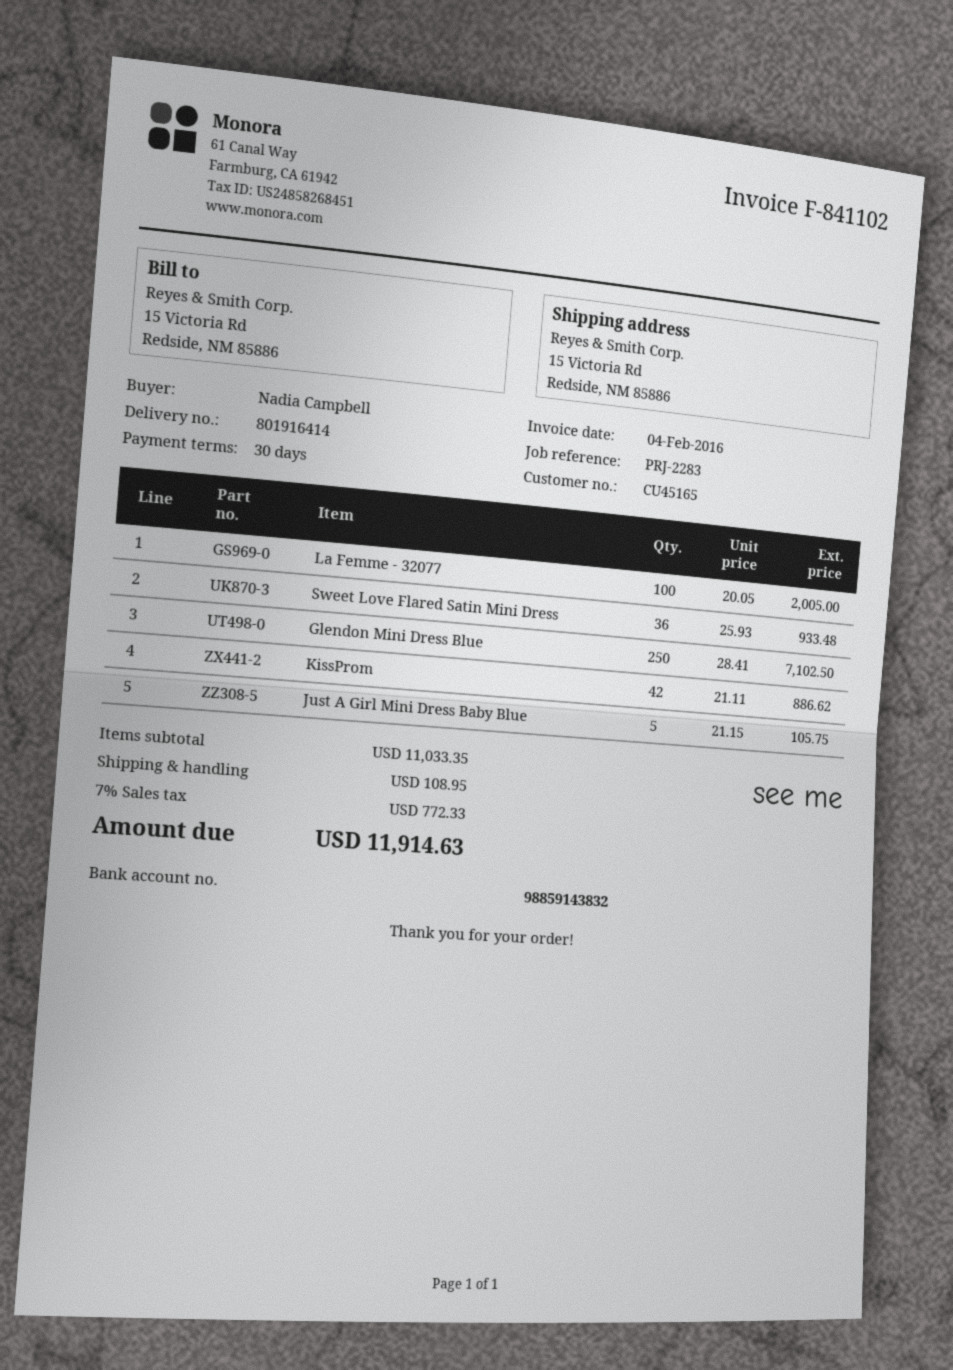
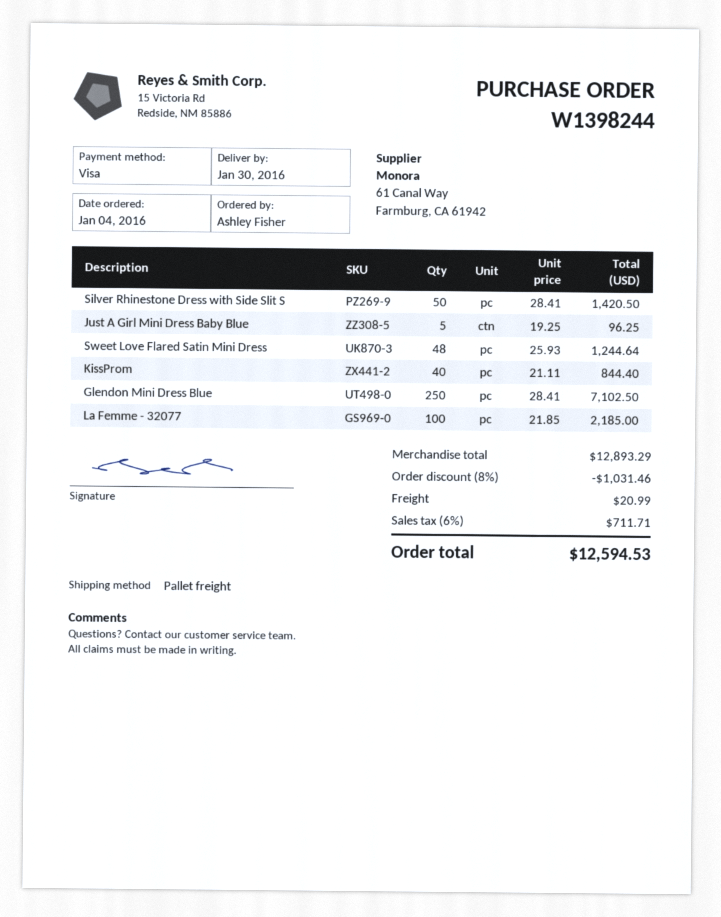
ordered by: Nadia Campbell -> Ashley Fisher
La Femme - 32077: 100 x 20.05 = 2005.00 -> 100 x 21.85 = 2185.00
Sweet Love Flared Satin Mini Dress: 36 x 25.93 = 933.48 -> 48 x 25.93 = 1244.64
KissProm: 42 x 21.11 = 886.62 -> 40 x 21.11 = 844.40
Just A Girl Mini Dress Baby Blue: 5 x 21.15 = 105.75 -> 5 x 19.25 = 96.25
Silver Rhinestone Dress with Side Slit S: none -> 50 x 28.41 = 1420.50
subtotal: 11033.35 -> 12893.29
discount: none -> 8% = 1031.46
shipping: 108.95 -> 20.99
tax: 7% = 772.33 -> 6% = 711.71
total: 11914.63 -> 12594.53

